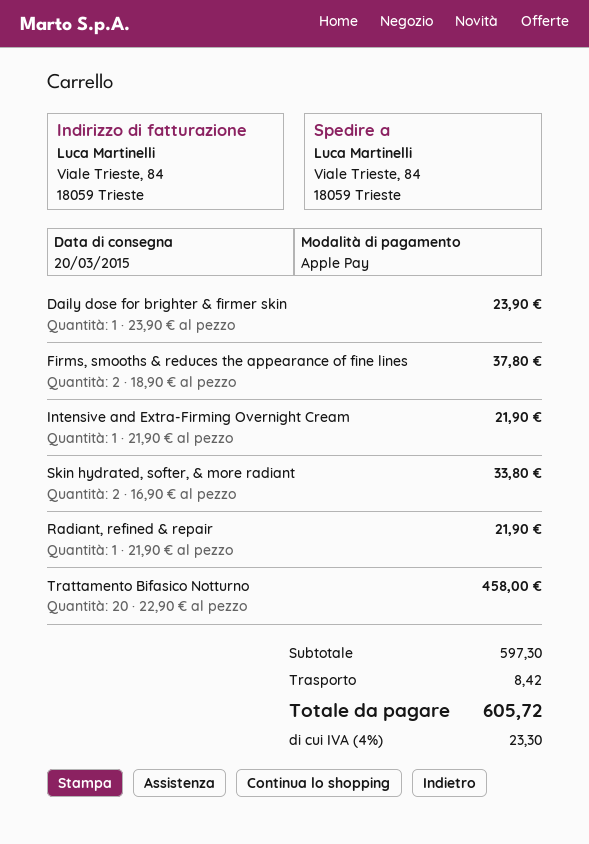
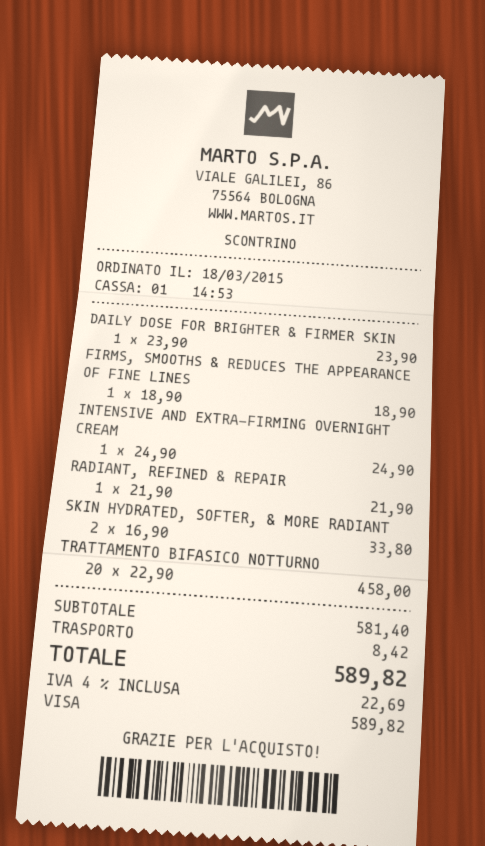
payment method: Apple Pay -> Visa
Firms, smooths & reduces the appearance of fine lines: 2 x 18.90 = 37.80 -> 1 x 18.90 = 18.90
Intensive and Extra-Firming Overnight Cream: 1 x 21.90 = 21.90 -> 1 x 24.90 = 24.90
subtotal: 597.30 -> 581.40
tax: 4% = 23.30 -> 4% = 22.69
total: 605.72 -> 589.82

